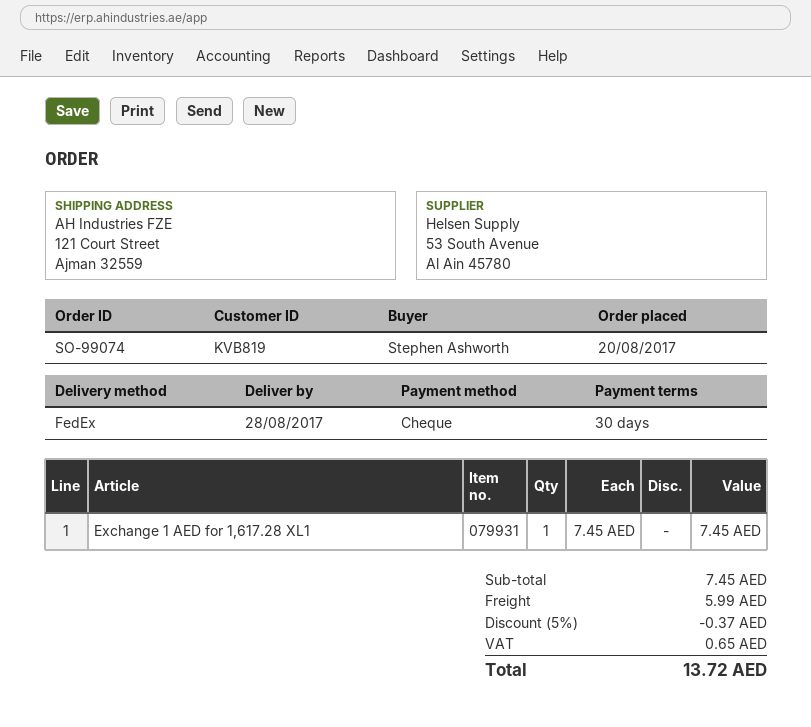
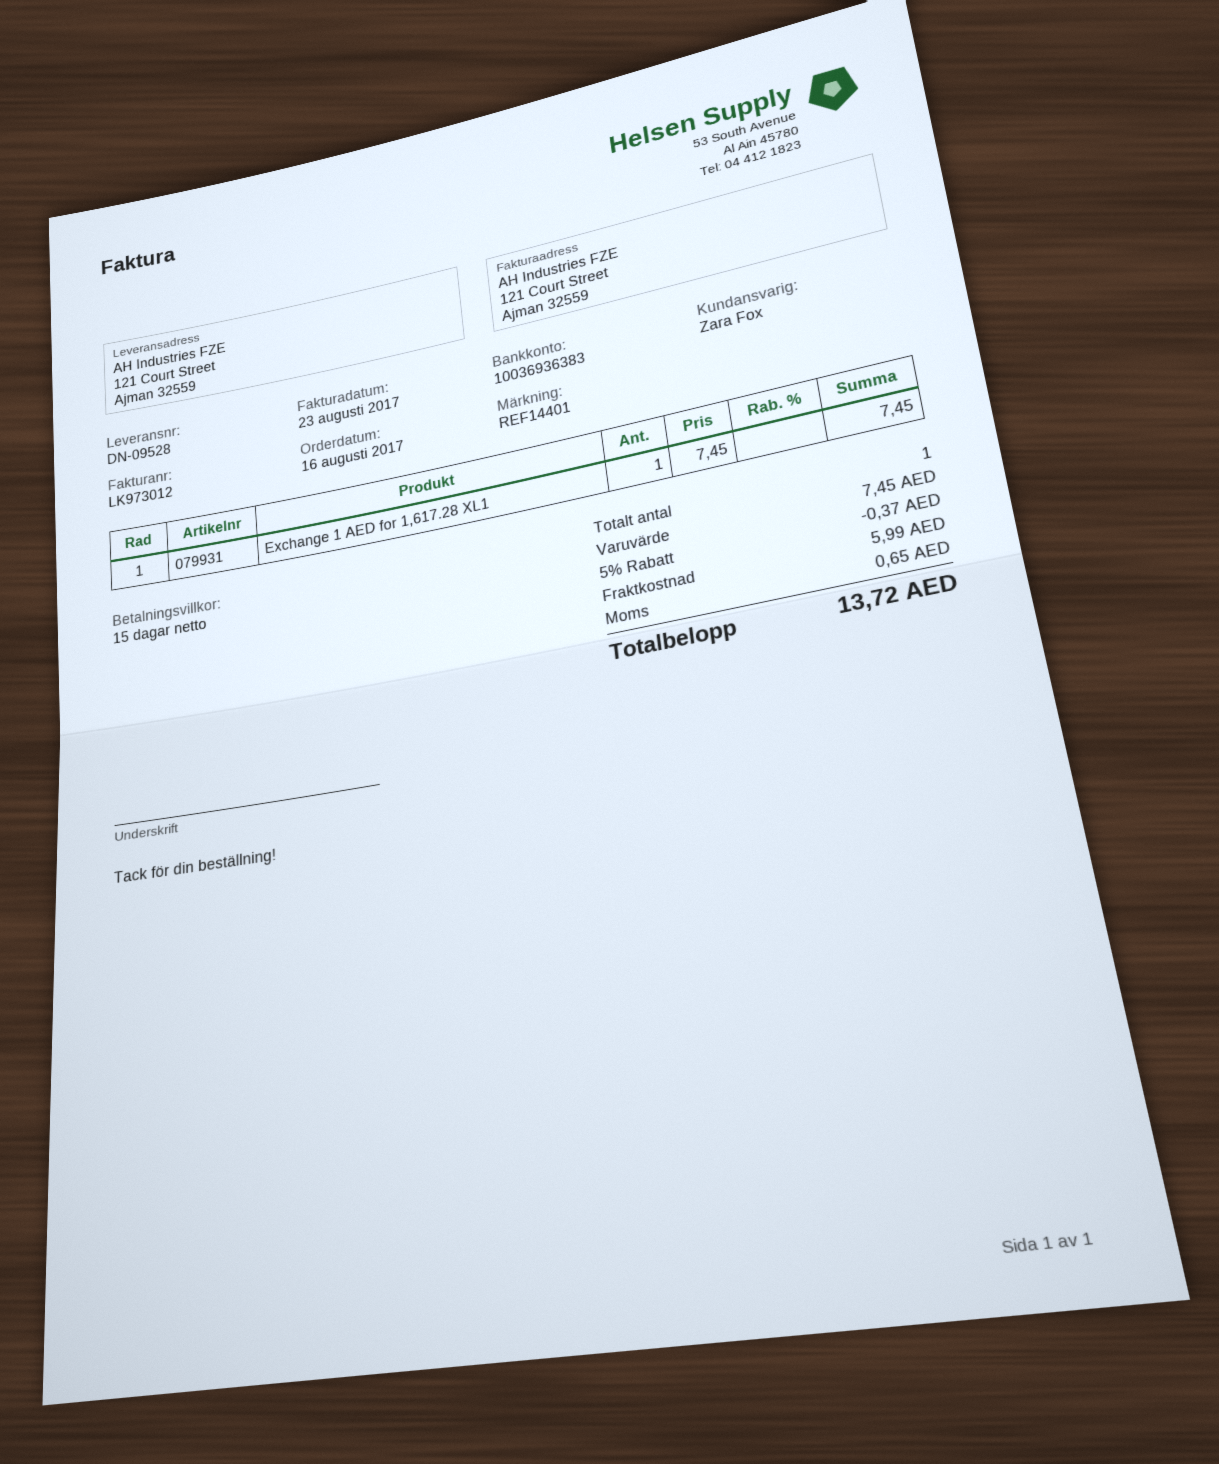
order date: 2017-08-20 -> 2017-08-16
payment terms: 30 days -> 15 days

